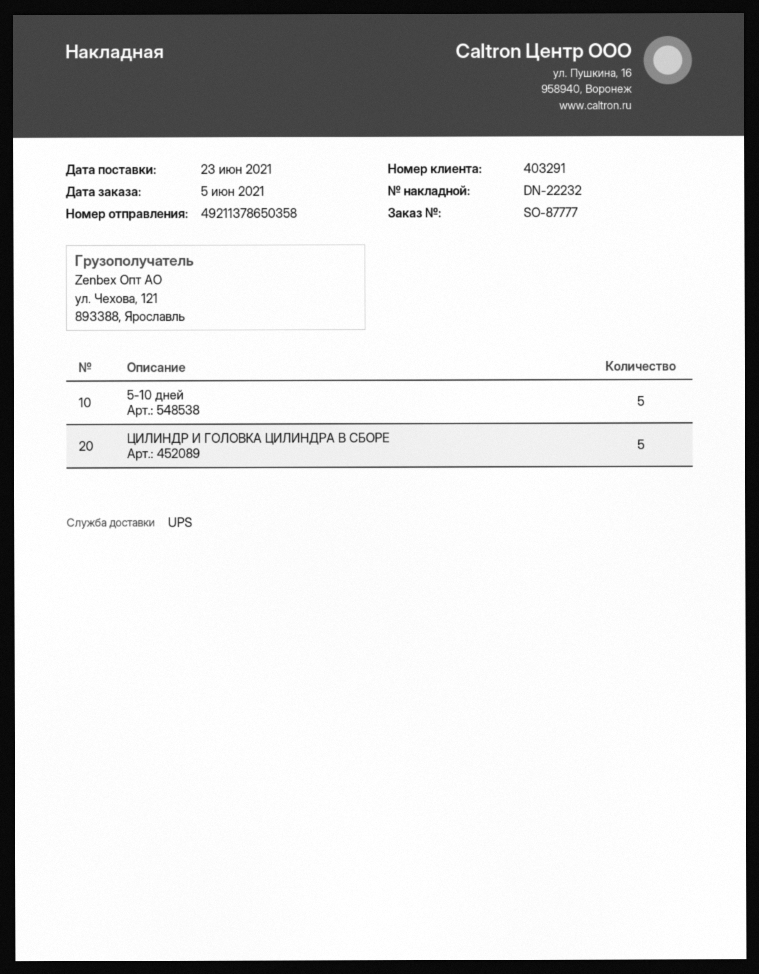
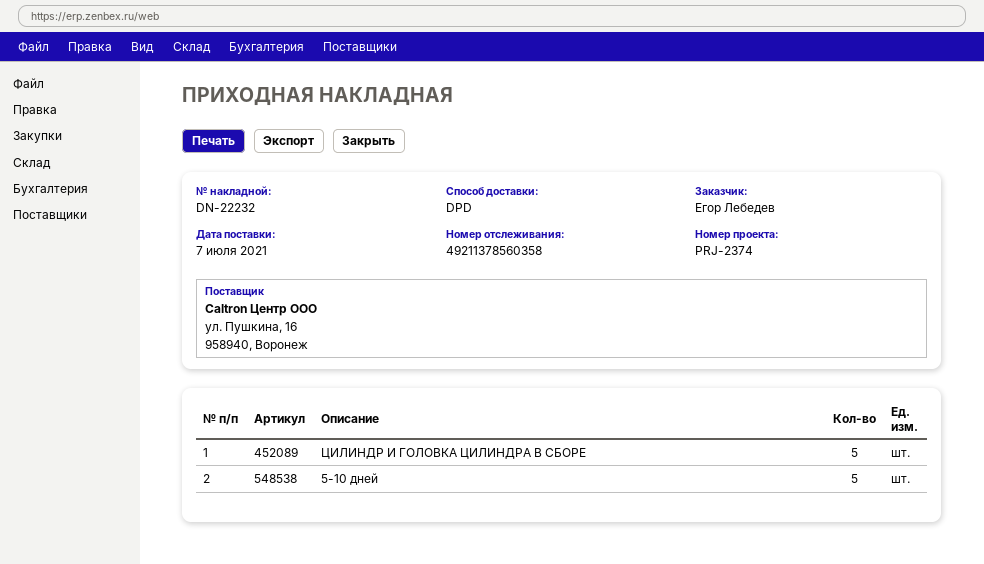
delivery date: 2021-06-23 -> 2021-07-07
shipping method: UPS -> DPD
tracking number: 49211378650358 -> 49211378560358

